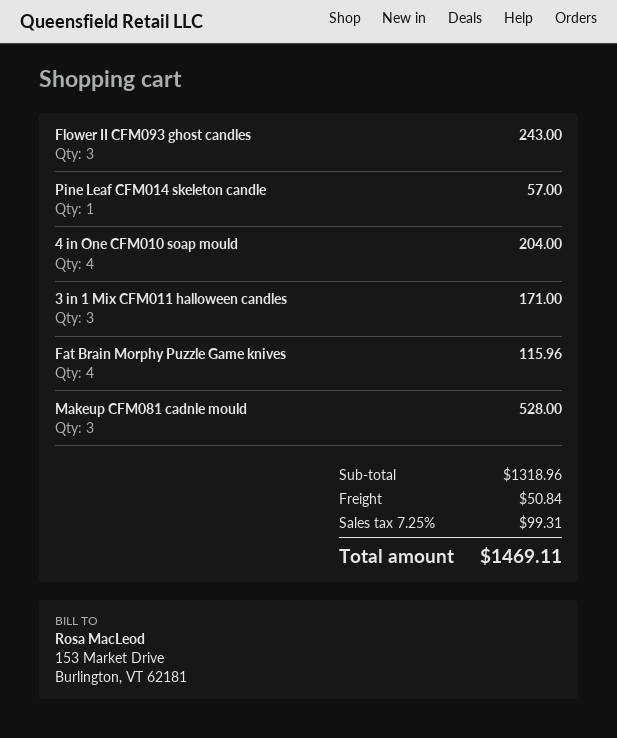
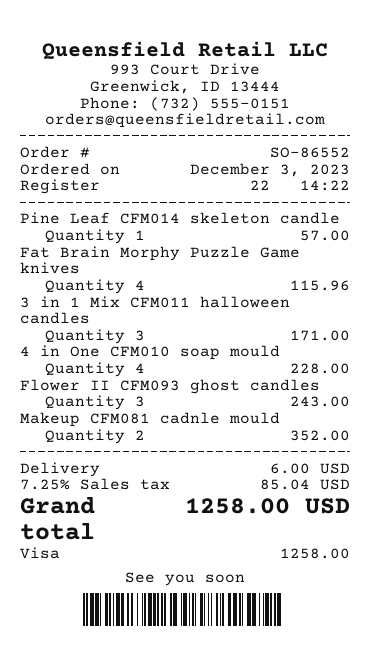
4 in One CFM010 soap mould: 4 for 204.00 -> 4 for 228.00
Makeup CFM081 cadnle mould: 3 for 528.00 -> 2 for 352.00
shipping: 50.84 -> 6.00
tax: 7.25% = 99.31 -> 7.25% = 85.04
total: 1469.11 -> 1258.00

